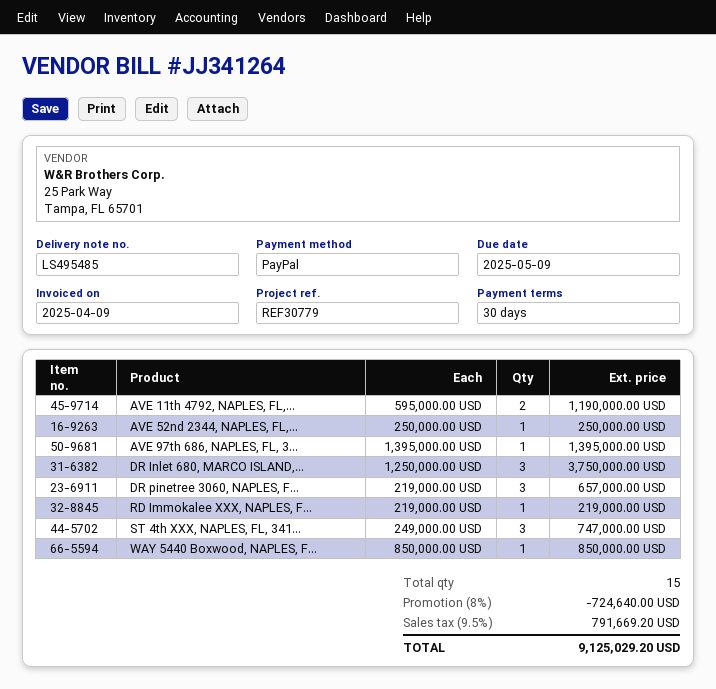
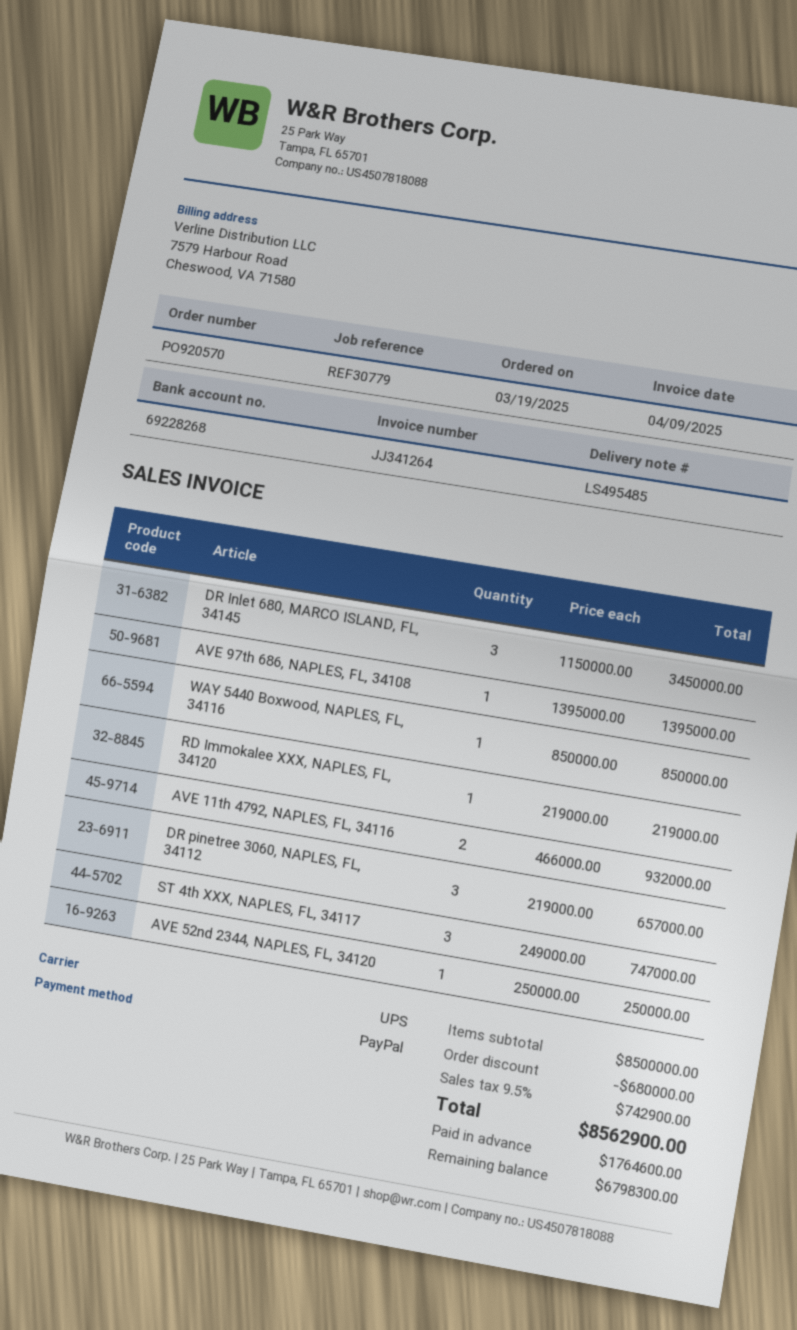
AVE 11th 4792, NAPLES, FL,...: 2 x 595000.00 = 1190000.00 -> 2 x 466000.00 = 932000.00
DR Inlet 680, MARCO ISLAND,...: 3 x 1250000.00 = 3750000.00 -> 3 x 1150000.00 = 3450000.00
discount: 724640.00 -> 680000.00
tax: 9.5% = 791669.20 -> 9.5% = 742900.00
total: 9125029.20 -> 8562900.00

